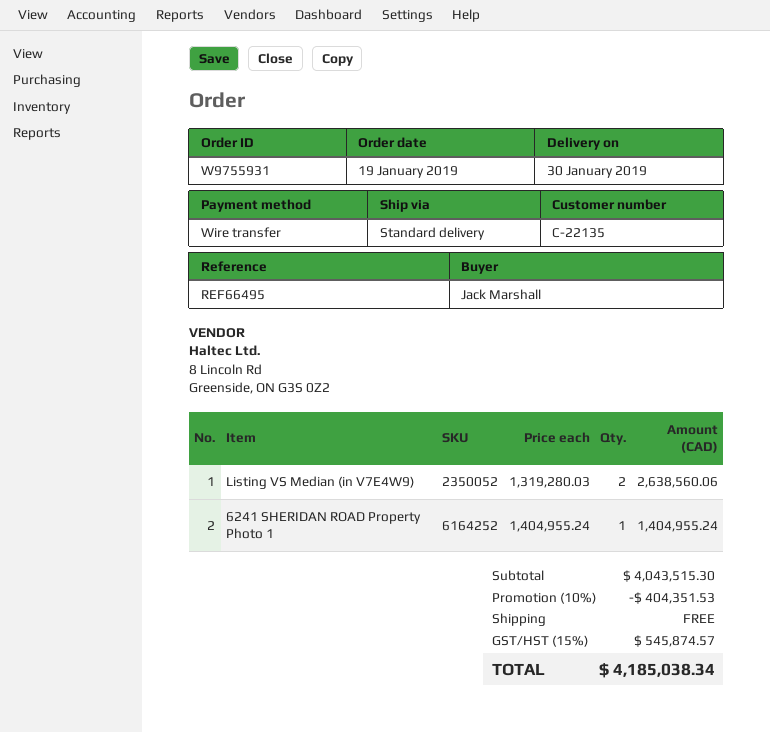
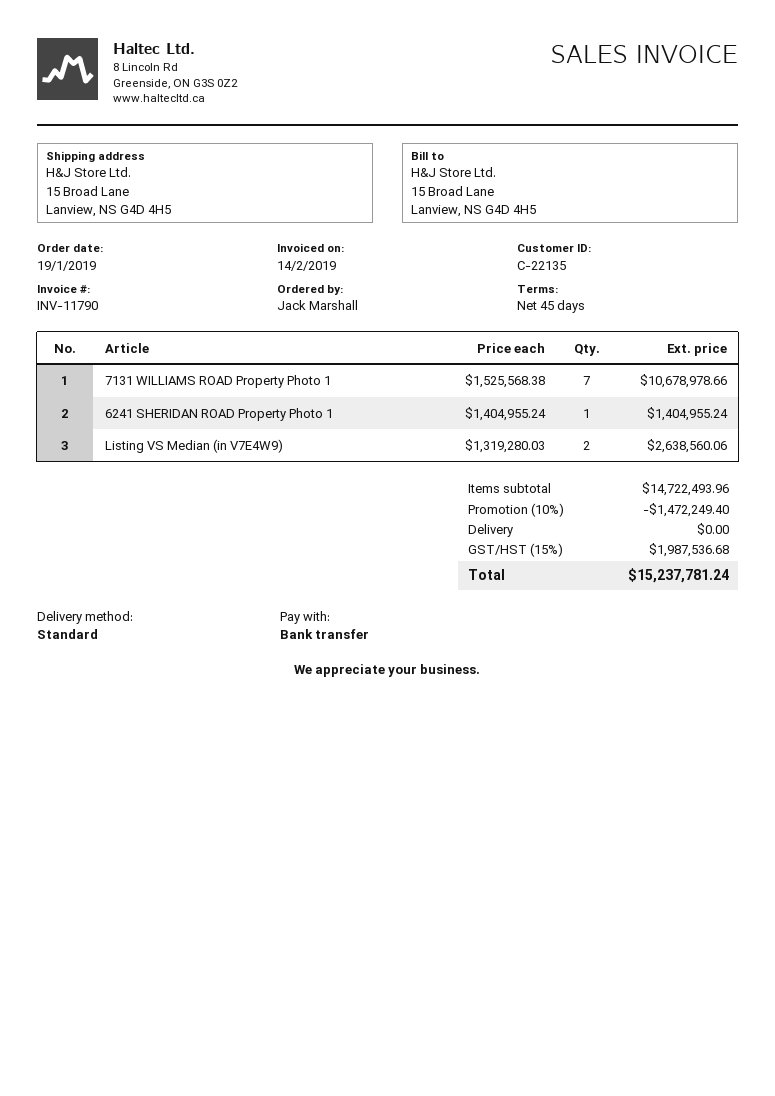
7131 WILLIAMS ROAD Property Photo 1: none -> 7 x 1525568.38 = 10678978.66
subtotal: 4043515.30 -> 14722493.96
discount: 10% = 404351.53 -> 10% = 1472249.40
tax: 15% = 545874.57 -> 15% = 1987536.68
total: 4185038.34 -> 15237781.24

